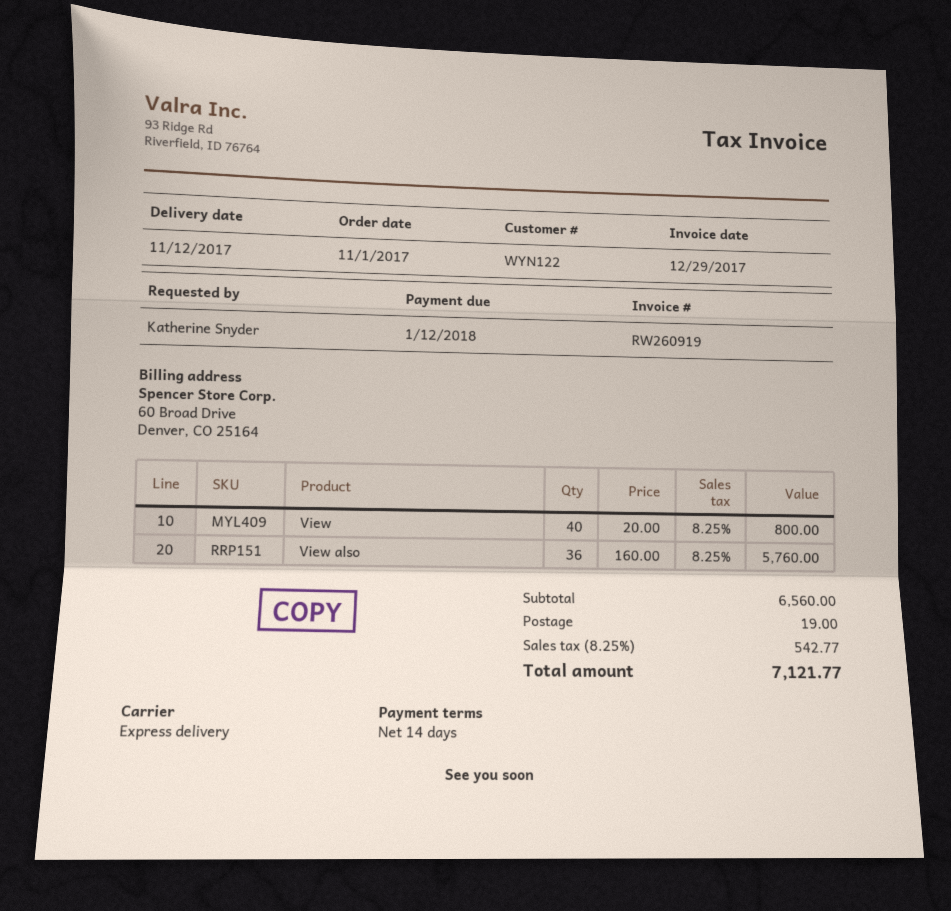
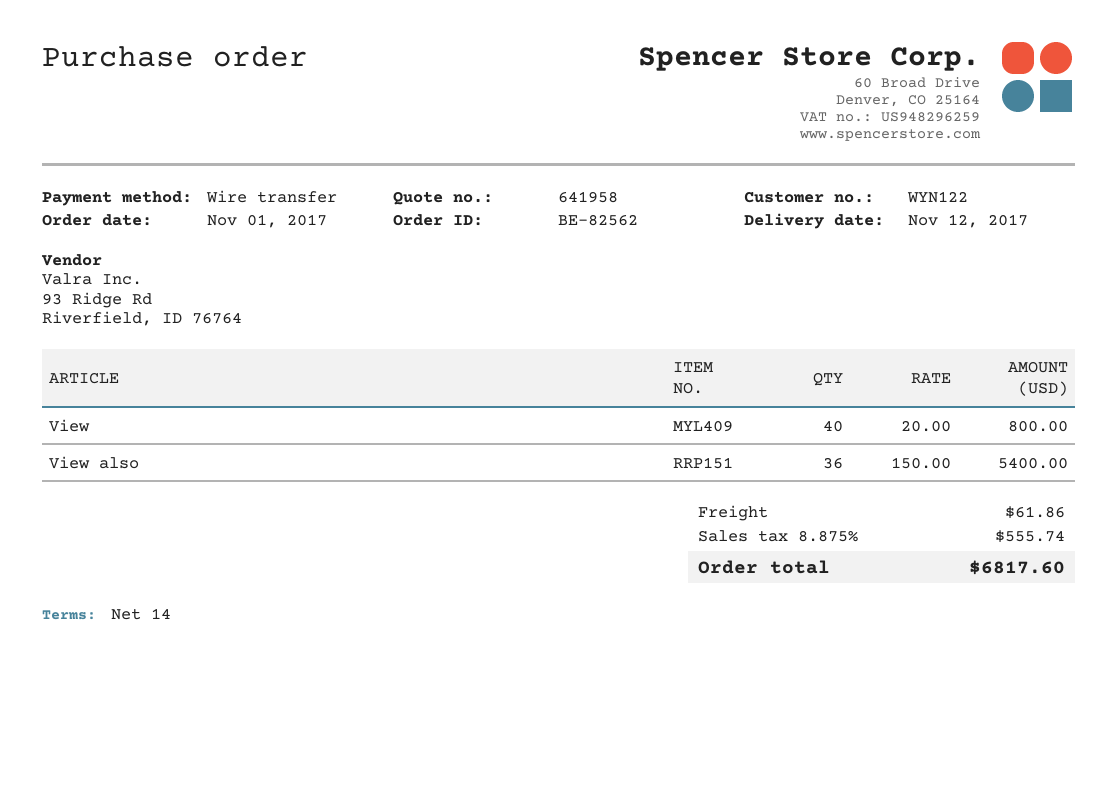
View also: 36 x 160.00 = 5760.00 -> 36 x 150.00 = 5400.00
shipping: 19.00 -> 61.86
tax: 8.25% = 542.77 -> 8.875% = 555.74
total: 7121.77 -> 6817.60

